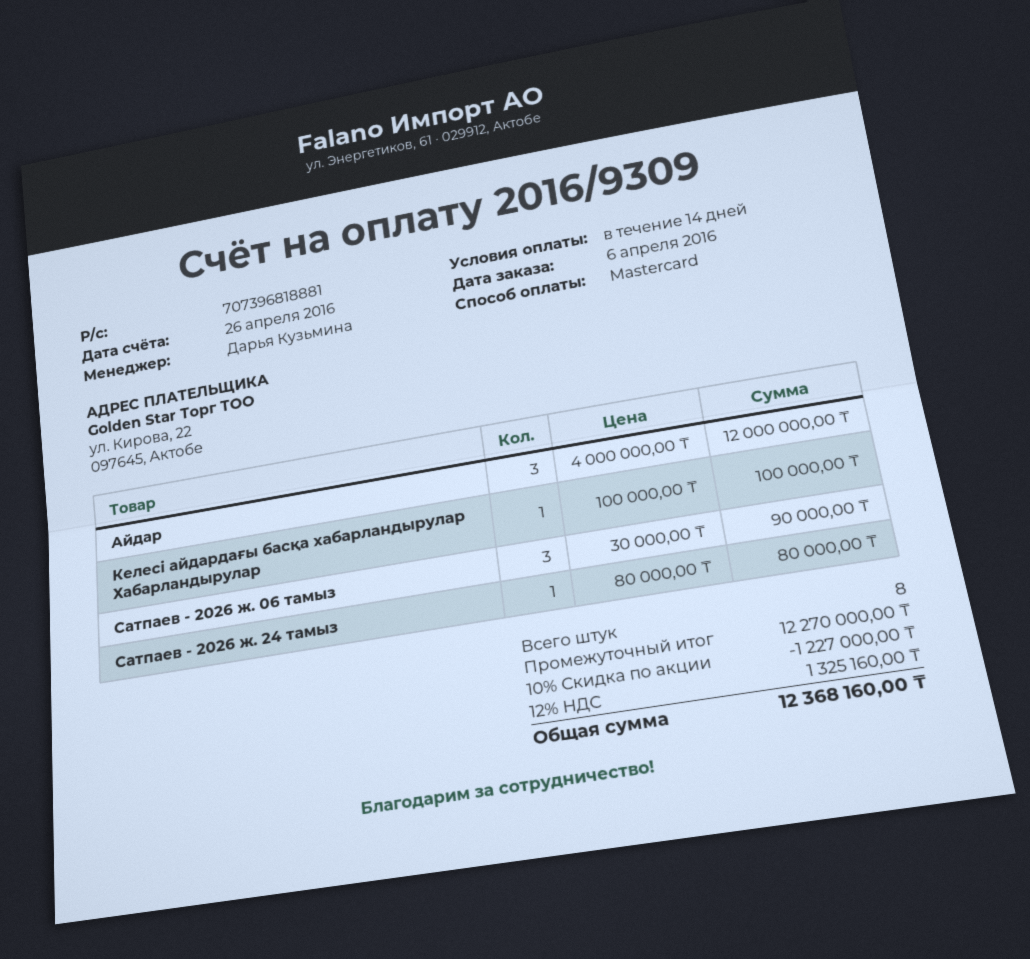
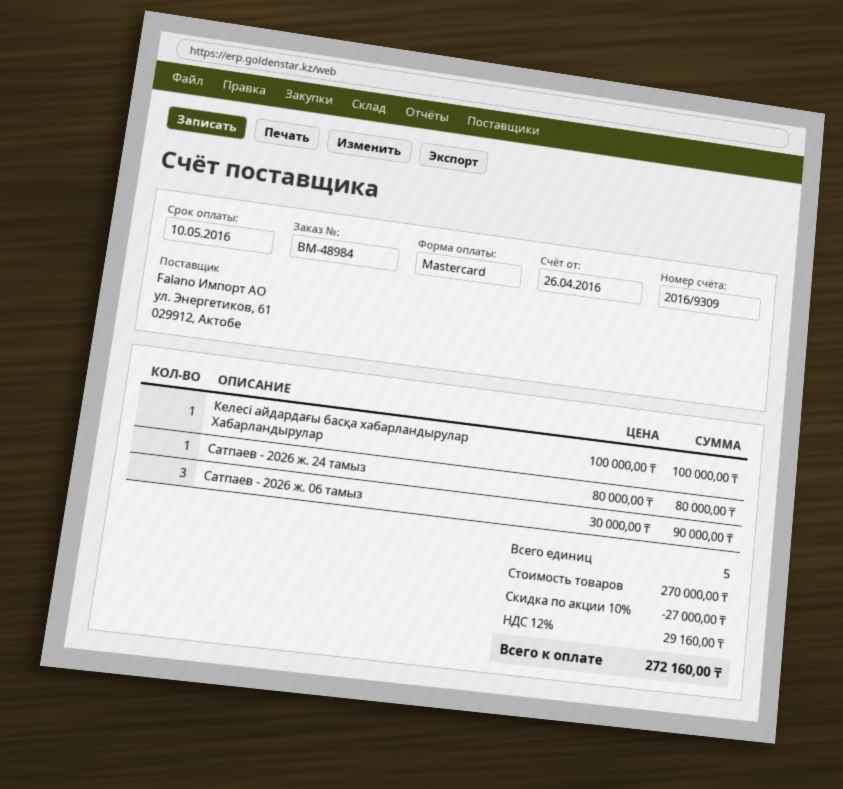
Айдар: 3 x 4000000.00 = 12000000.00 -> none
total quantity: 8 -> 5
subtotal: 12270000.00 -> 270000.00
discount: 10% = 1227000.00 -> 10% = 27000.00
tax: 12% = 1325160.00 -> 12% = 29160.00
total: 12368160.00 -> 272160.00

